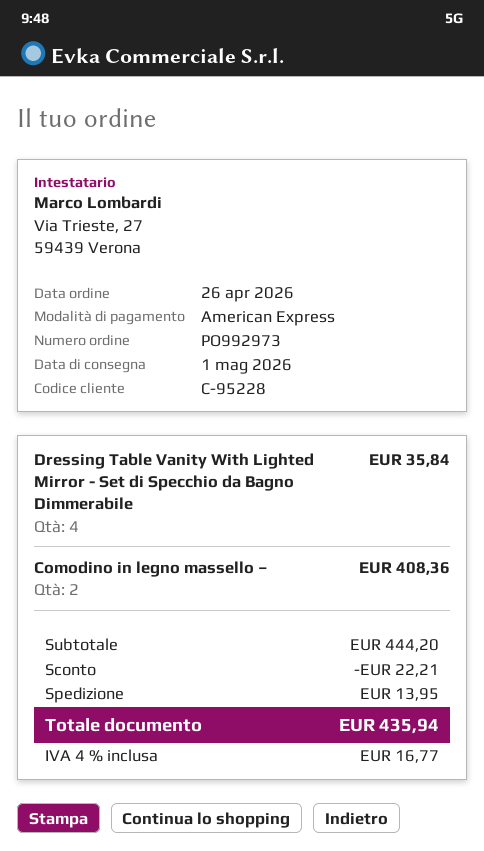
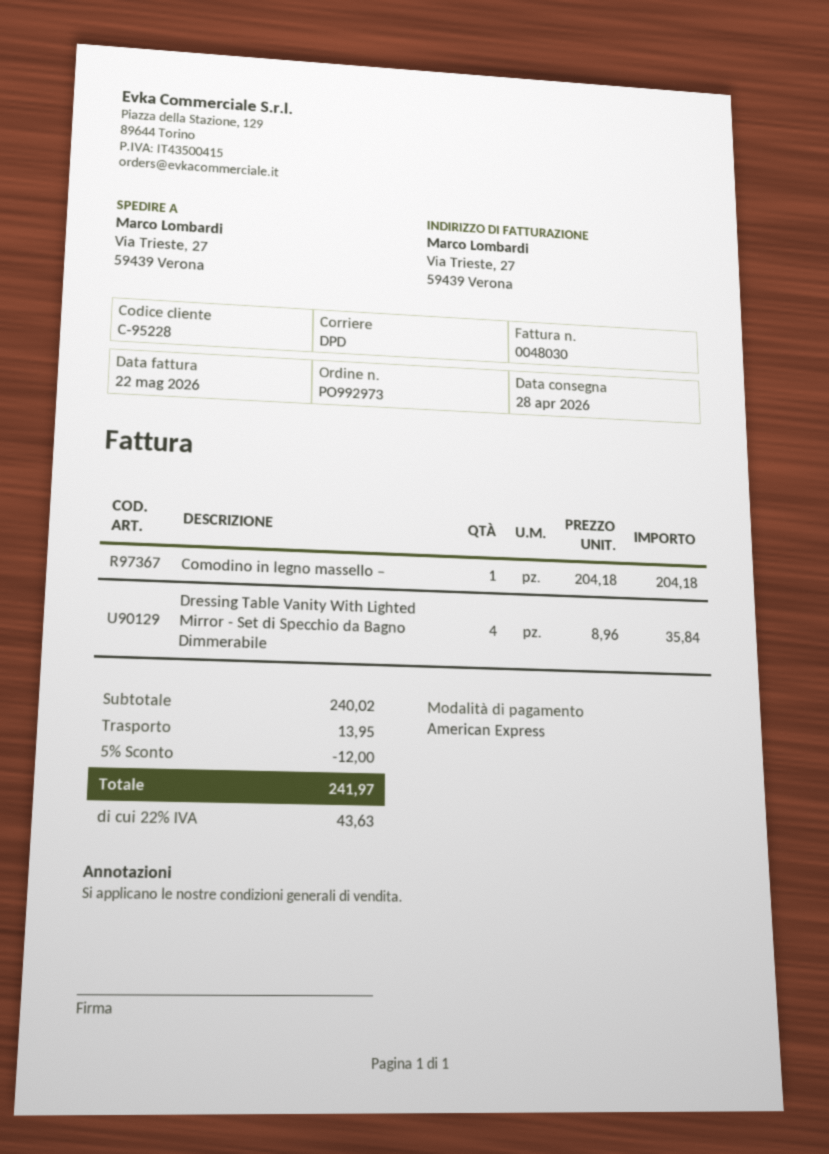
delivery date: 2026-05-01 -> 2026-04-28
Comodino in legno massello –: 2 for 408.36 -> 1 for 204.18
subtotal: 444.20 -> 240.02
discount: 22.21 -> 12.00
tax: 4% = 16.77 -> 22% = 43.63
total: 435.94 -> 241.97

